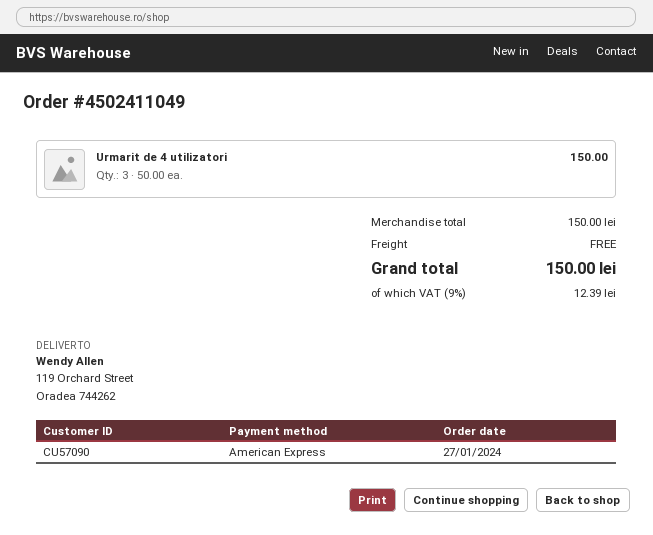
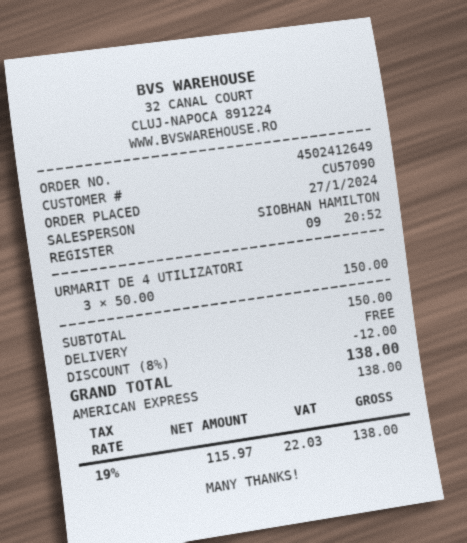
order number: 4502411049 -> 4502412649
discount: none -> 8% = 12.00
tax: 9% = 12.39 -> 19% = 22.03
total: 150.00 -> 138.00

